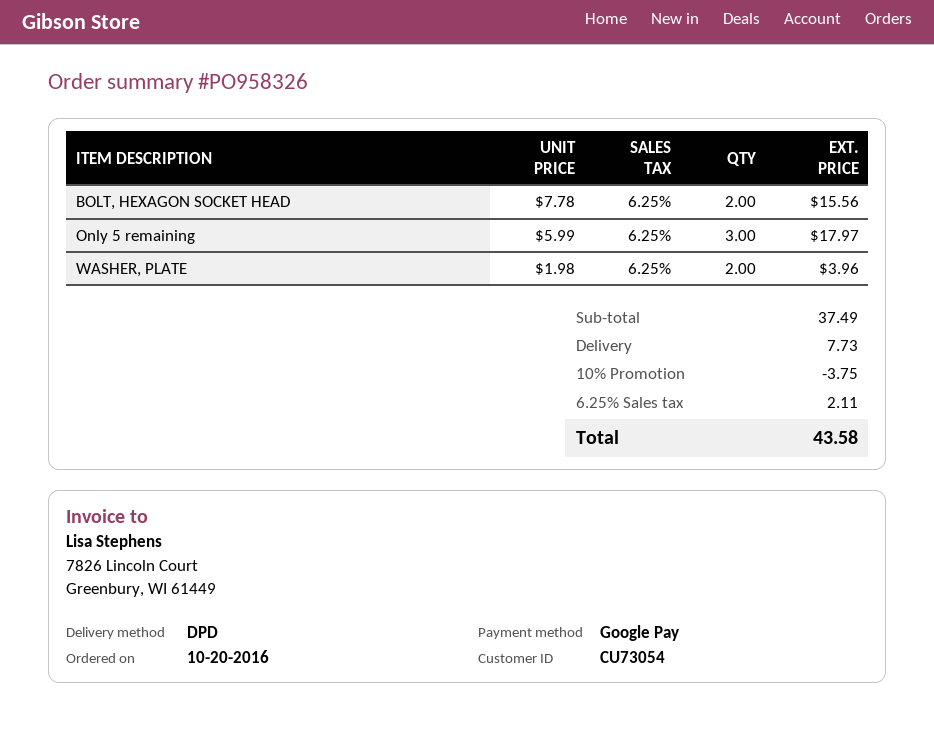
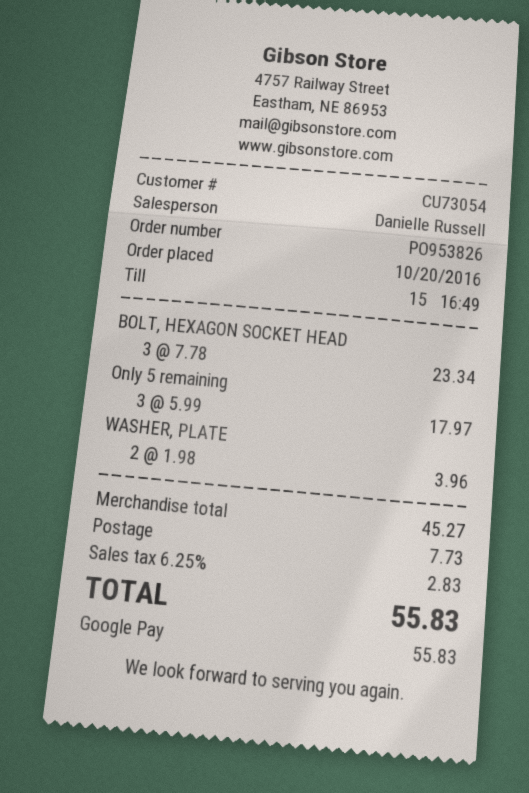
order number: PO958326 -> PO953826
BOLT, HEXAGON SOCKET HEAD: 2 x 7.78 = 15.56 -> 3 x 7.78 = 23.34
subtotal: 37.49 -> 45.27
discount: 10% = 3.75 -> none
tax: 6.25% = 2.11 -> 6.25% = 2.83
total: 43.58 -> 55.83

